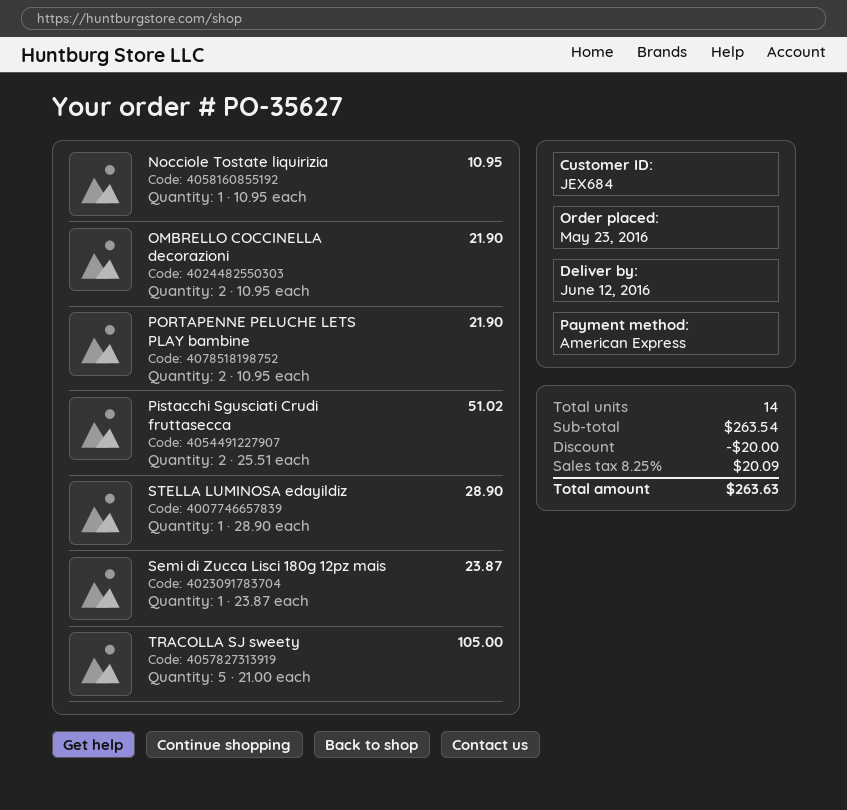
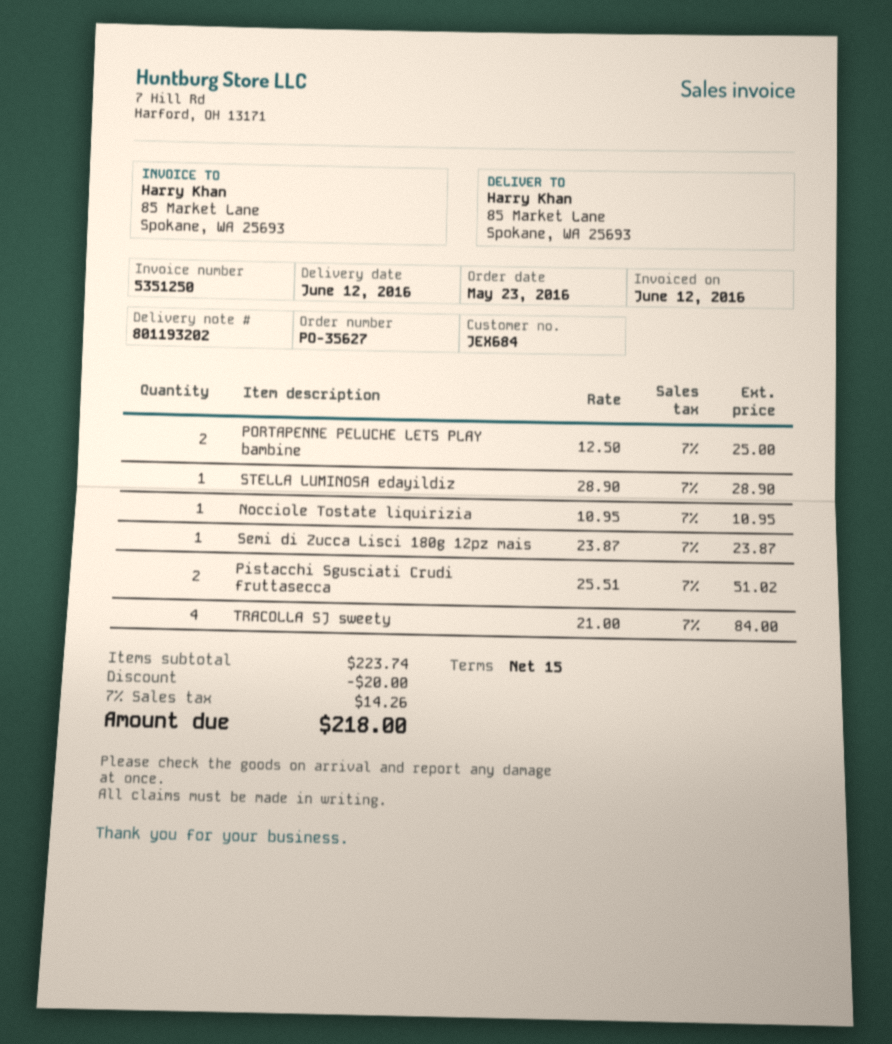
OMBRELLO COCCINELLA decorazioni: 2 x 10.95 = 21.90 -> none
PORTAPENNE PELUCHE LETS PLAY bambine: 2 x 10.95 = 21.90 -> 2 x 12.50 = 25.00
TRACOLLA SJ sweety: 5 x 21.00 = 105.00 -> 4 x 21.00 = 84.00
subtotal: 263.54 -> 223.74
tax: 8.25% = 20.09 -> 7% = 14.26
total: 263.63 -> 218.00

